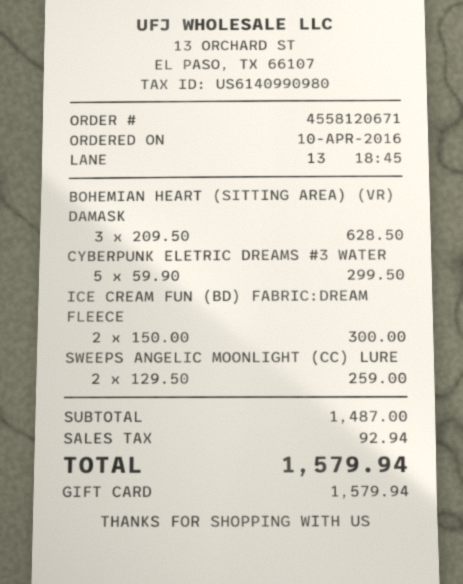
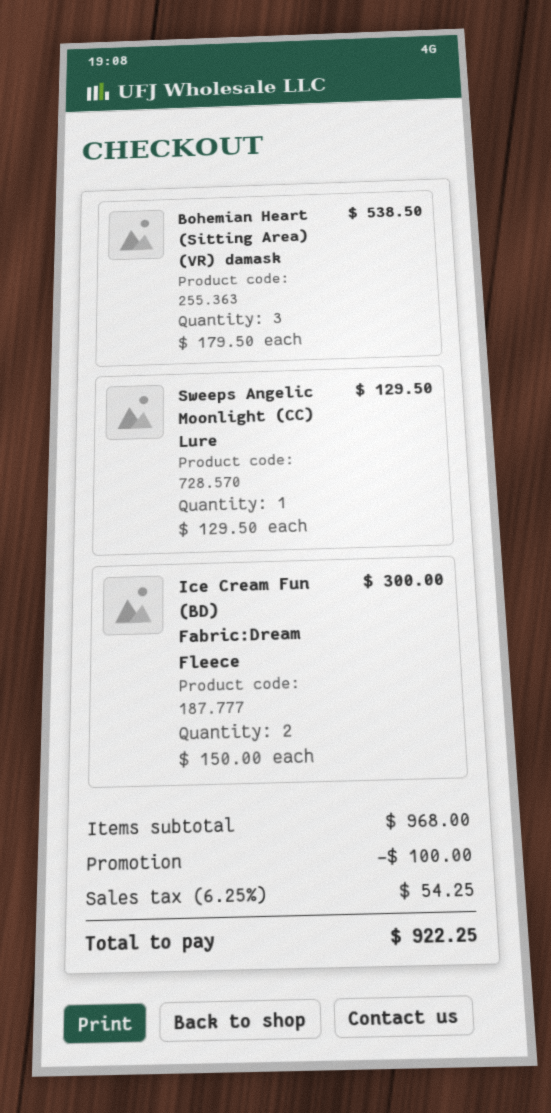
BOHEMIAN HEART (SITTING AREA) (VR) DAMASK: 3 x 209.50 = 628.50 -> 3 x 179.50 = 538.50
CYBERPUNK ELETRIC DREAMS #3 WATER: 5 x 59.90 = 299.50 -> none
SWEEPS ANGELIC MOONLIGHT (CC) LURE: 2 x 129.50 = 259.00 -> 1 x 129.50 = 129.50
subtotal: 1487.00 -> 968.00
discount: none -> 100.00
tax: 92.94 -> 54.25
total: 1579.94 -> 922.25

